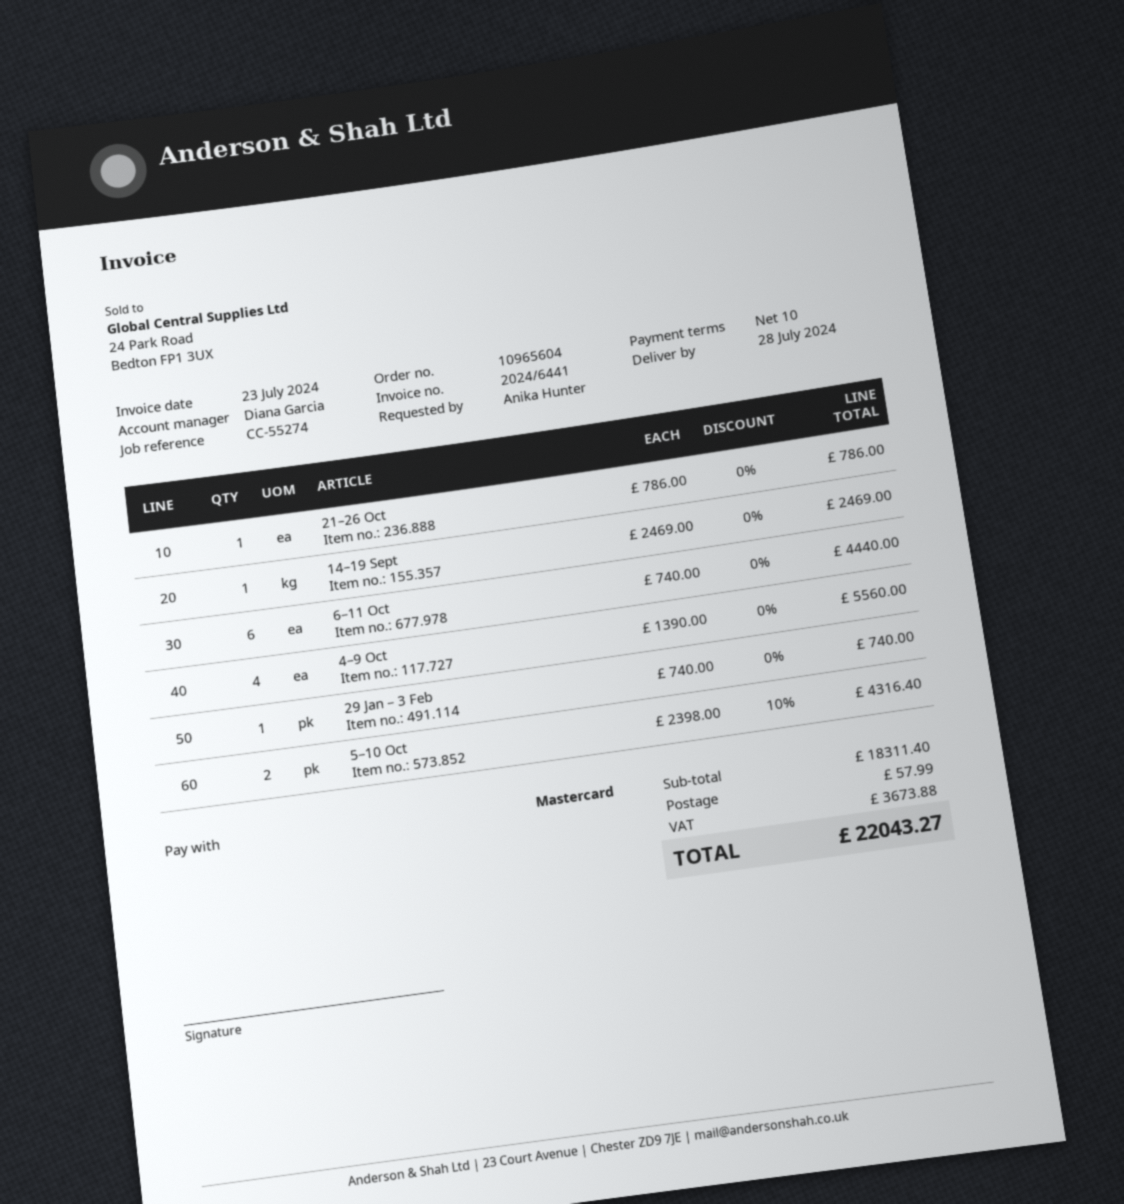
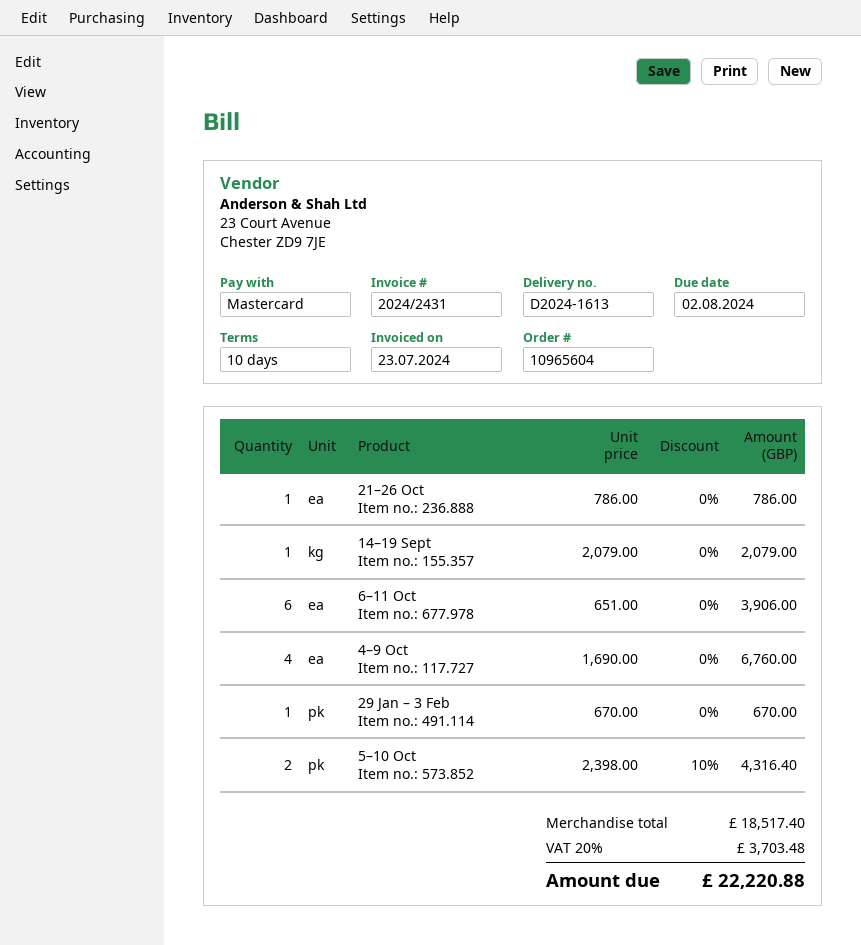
invoice number: 2024/6441 -> 2024/2431
14–19 Sept: 1 x 2469.00 = 2469.00 -> 1 x 2079.00 = 2079.00
6–11 Oct: 6 x 740.00 = 4440.00 -> 6 x 651.00 = 3906.00
4–9 Oct: 4 x 1390.00 = 5560.00 -> 4 x 1690.00 = 6760.00
29 Jan – 3 Feb: 1 x 740.00 = 740.00 -> 1 x 670.00 = 670.00
subtotal: 18311.40 -> 18517.40
shipping: 57.99 -> none
tax: 3673.88 -> 3703.48
total: 22043.27 -> 22220.88

